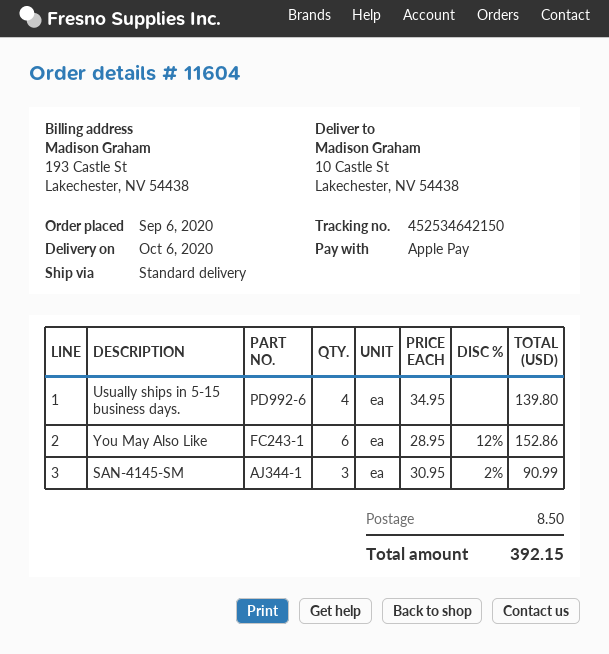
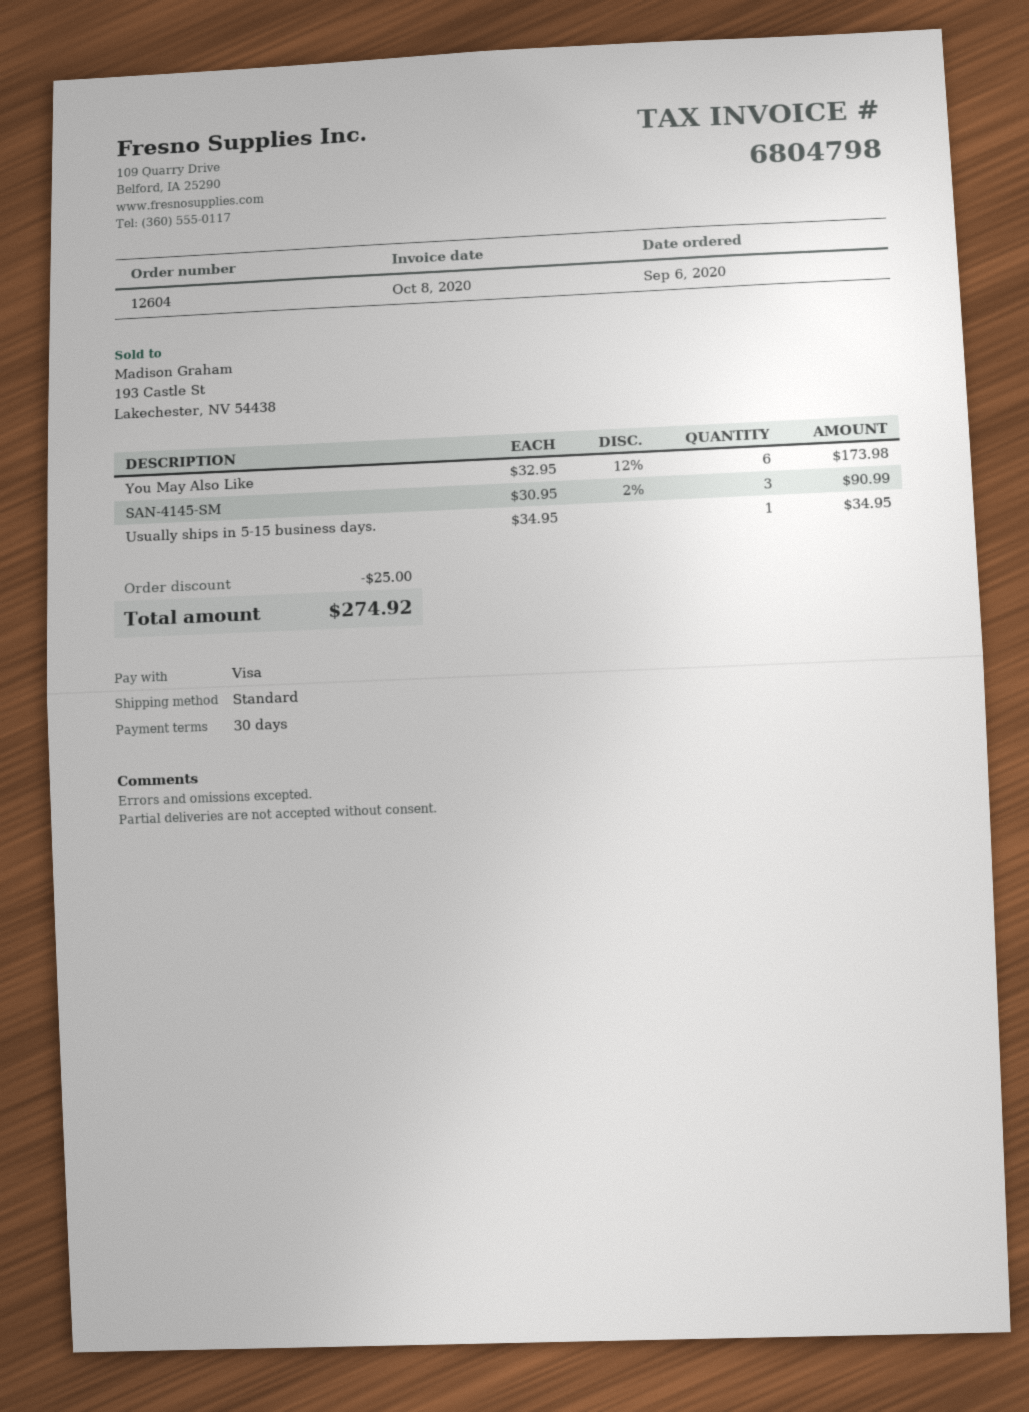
order number: 11604 -> 12604
payment method: Apple Pay -> Visa
Usually ships in 5-15 business days.: 4 x 34.95 = 139.80 -> 1 x 34.95 = 34.95
You May Also Like: 6 x 28.95 - 12% = 152.86 -> 6 x 32.95 - 12% = 173.98
discount: none -> 25.00
shipping: 8.50 -> none
total: 392.15 -> 274.92

